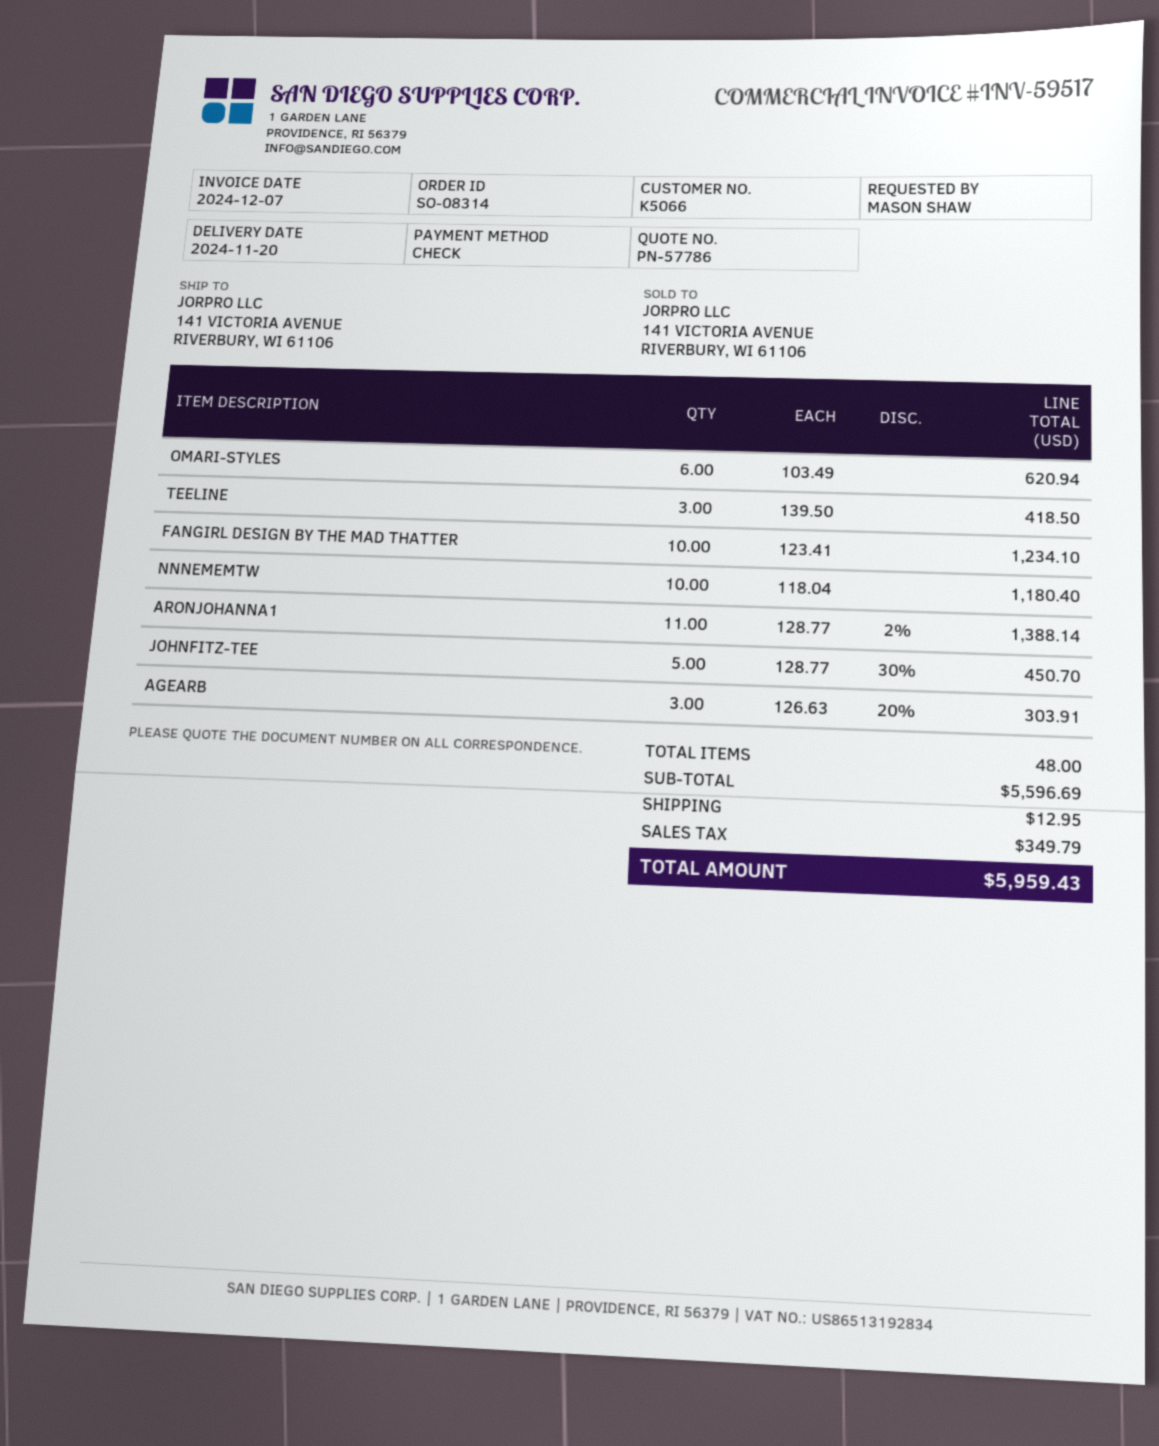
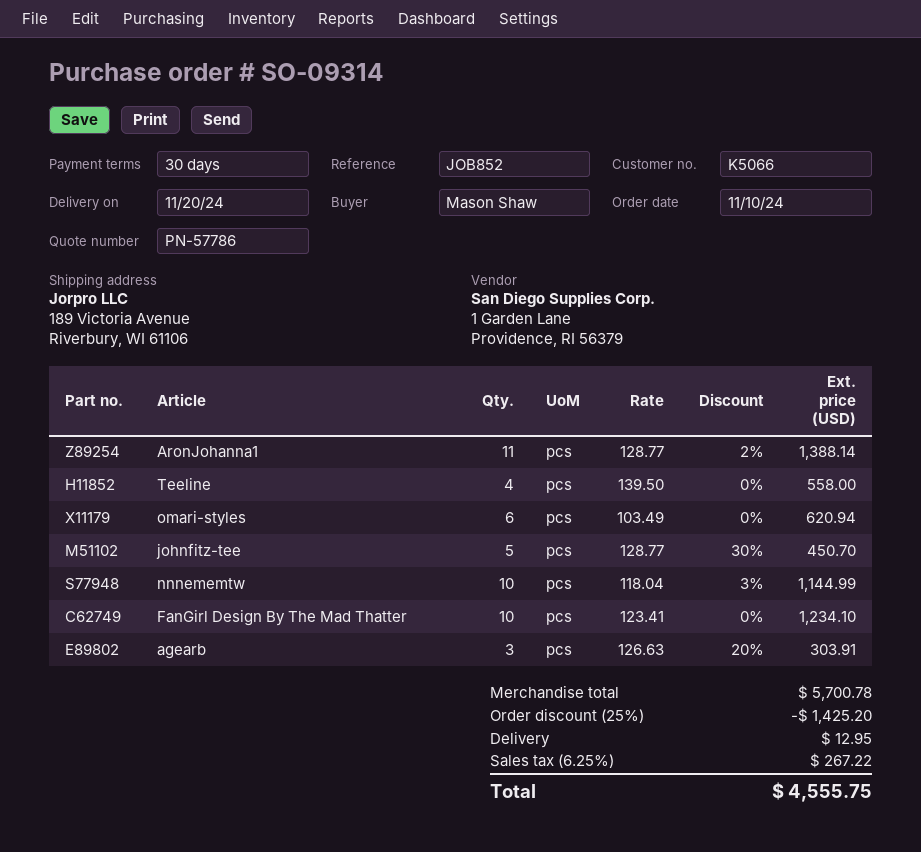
order number: SO-08314 -> SO-09314
ship to: 141 VICTORIA AVENUE, RIVERBURY, WI 61106 -> 189 Victoria Avenue, Riverbury, WI 61106
TEELINE: 3 x 139.50 = 418.50 -> 4 x 139.50 = 558.00
NNNEMEMTW: 10 x 118.04 = 1180.40 -> 10 x 118.04 - 3% = 1144.99
subtotal: 5596.69 -> 5700.78
discount: none -> 25% = 1425.20
tax: 349.79 -> 267.22
total: 5959.43 -> 4555.75

